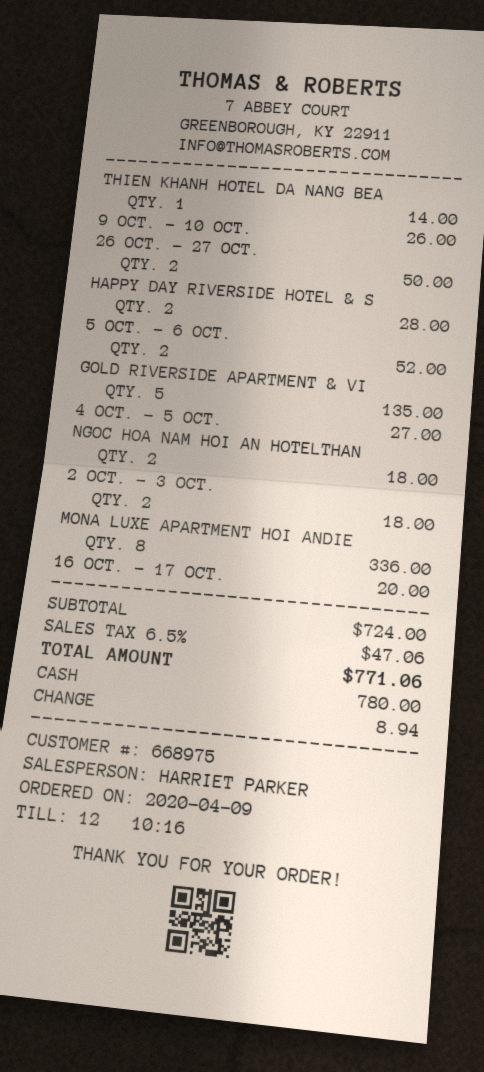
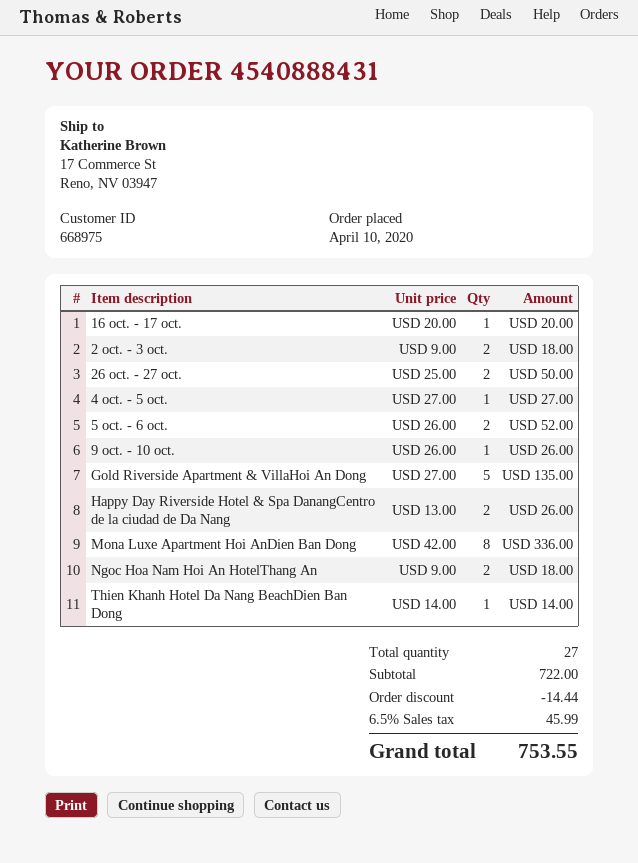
order date: 2020-04-09 -> 2020-04-10
HAPPY DAY RIVERSIDE HOTEL & S: 2 for 28.00 -> 2 for 26.00
subtotal: 724.00 -> 722.00
discount: none -> 14.44
tax: 6.5% = 47.06 -> 6.5% = 45.99
total: 771.06 -> 753.55

